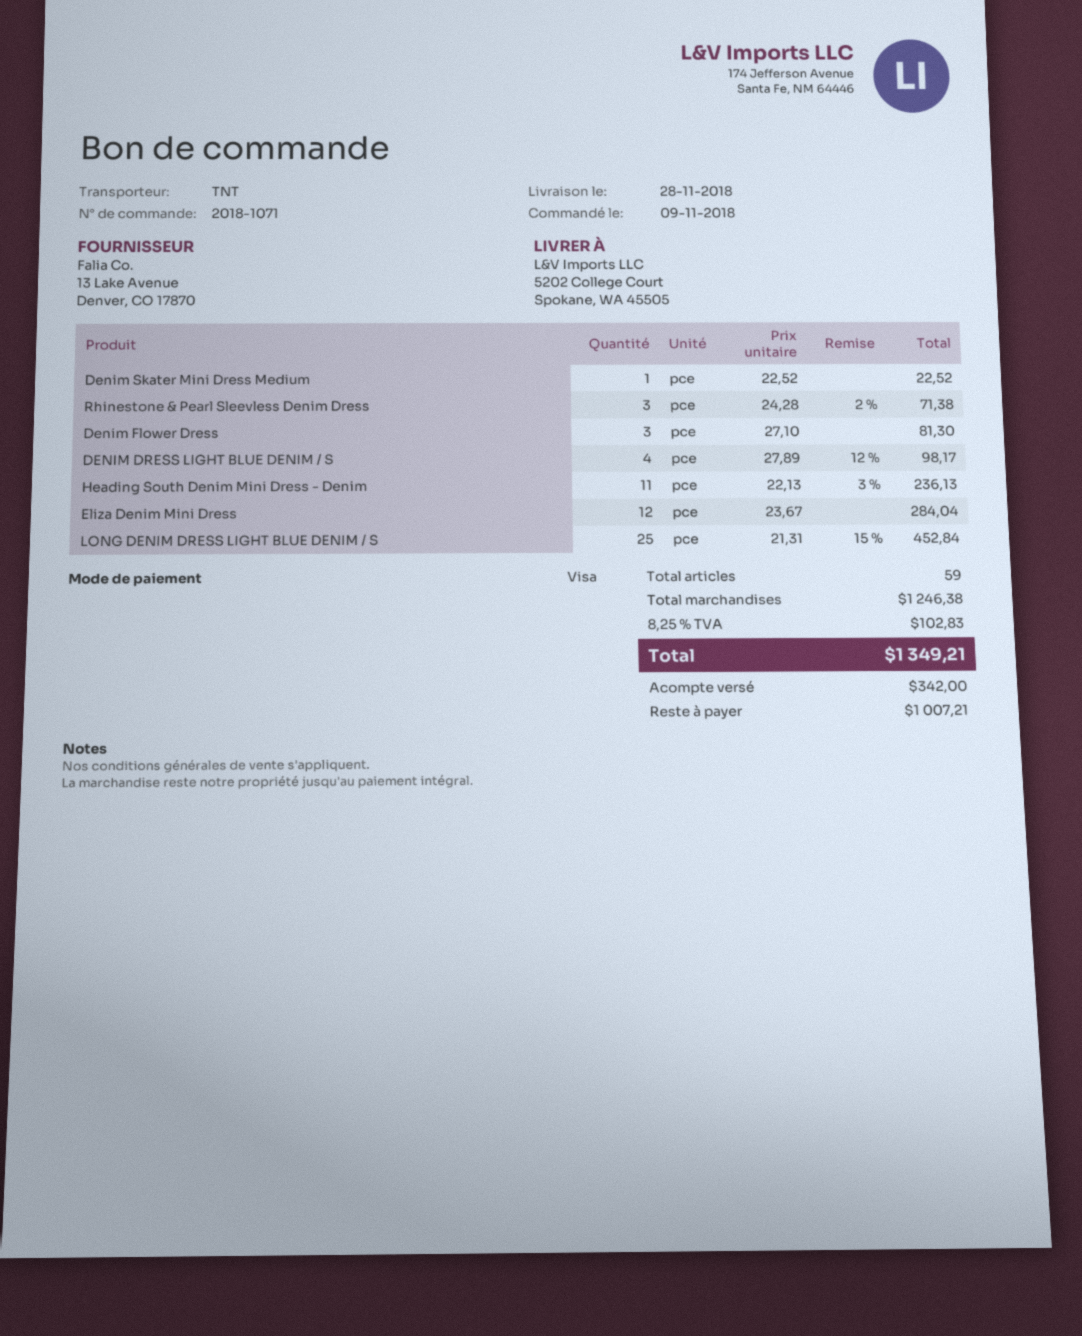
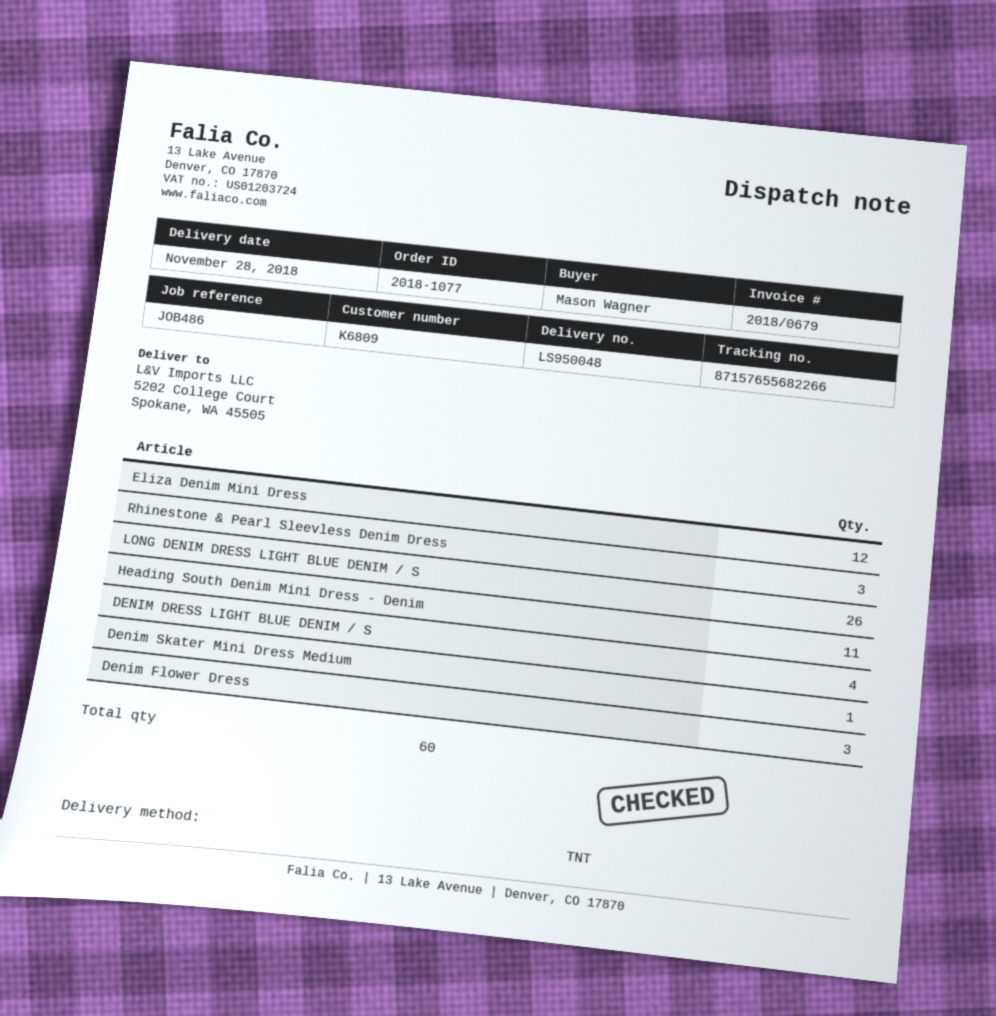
order number: 2018-1071 -> 2018-1077
LONG DENIM DRESS LIGHT BLUE DENIM / S: 25 -> 26
total quantity: 59 -> 60

